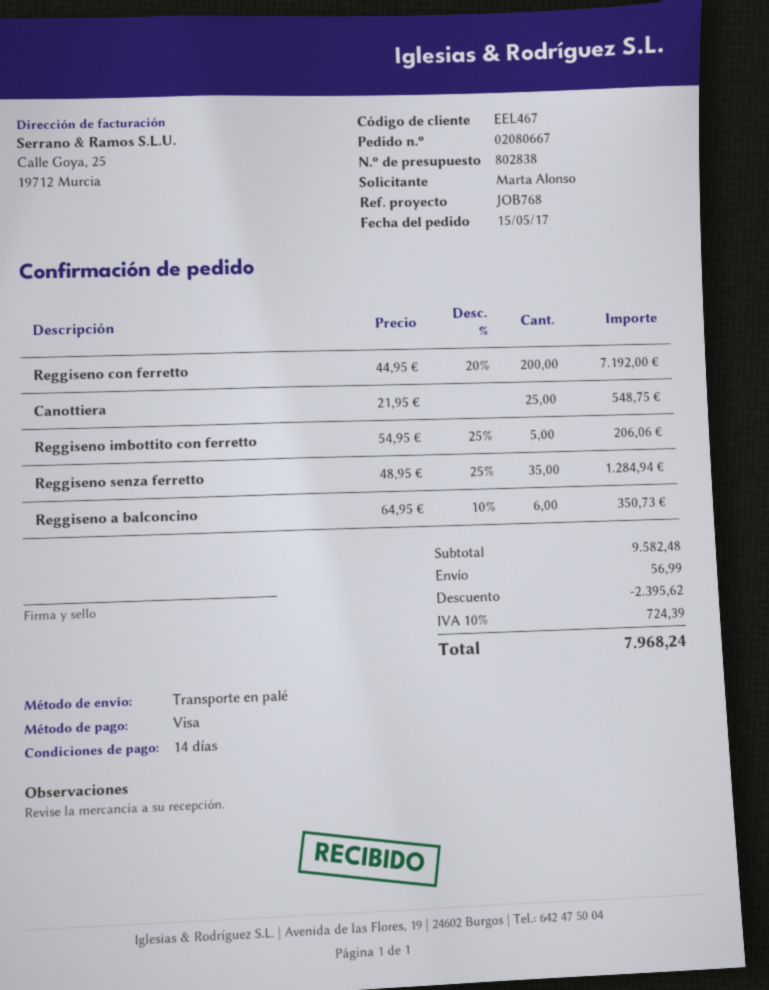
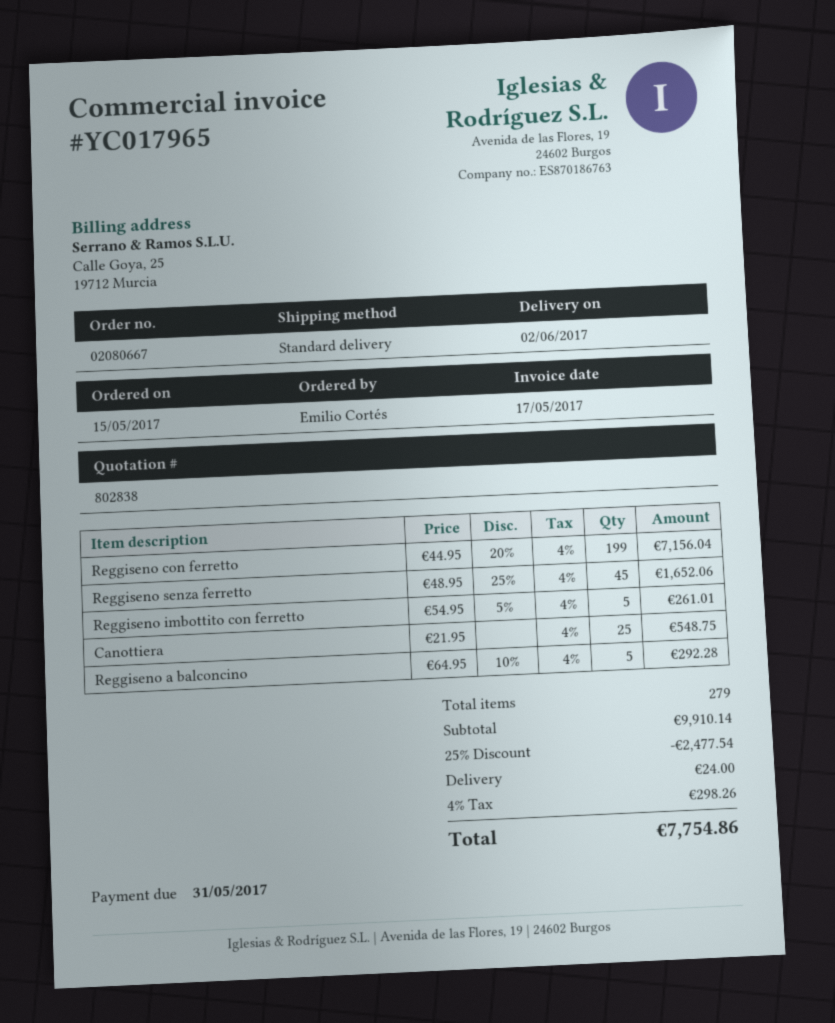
ordered by: Marta Alonso -> Emilio Cortés
shipping method: pallet freight -> standard
Reggiseno con ferretto: 200 x 44.95 - 20% = 7192.00 -> 199 x 44.95 - 20% = 7156.04
Reggiseno imbottito con ferretto: 5 x 54.95 - 25% = 206.06 -> 5 x 54.95 - 5% = 261.01
Reggiseno senza ferretto: 35 x 48.95 - 25% = 1284.94 -> 45 x 48.95 - 25% = 1652.06
Reggiseno a balconcino: 6 x 64.95 - 10% = 350.73 -> 5 x 64.95 - 10% = 292.28
subtotal: 9582.48 -> 9910.14
discount: 2395.62 -> 2477.54
shipping: 56.99 -> 24.00
tax: 10% = 724.39 -> 4% = 298.26
total: 7968.24 -> 7754.86

